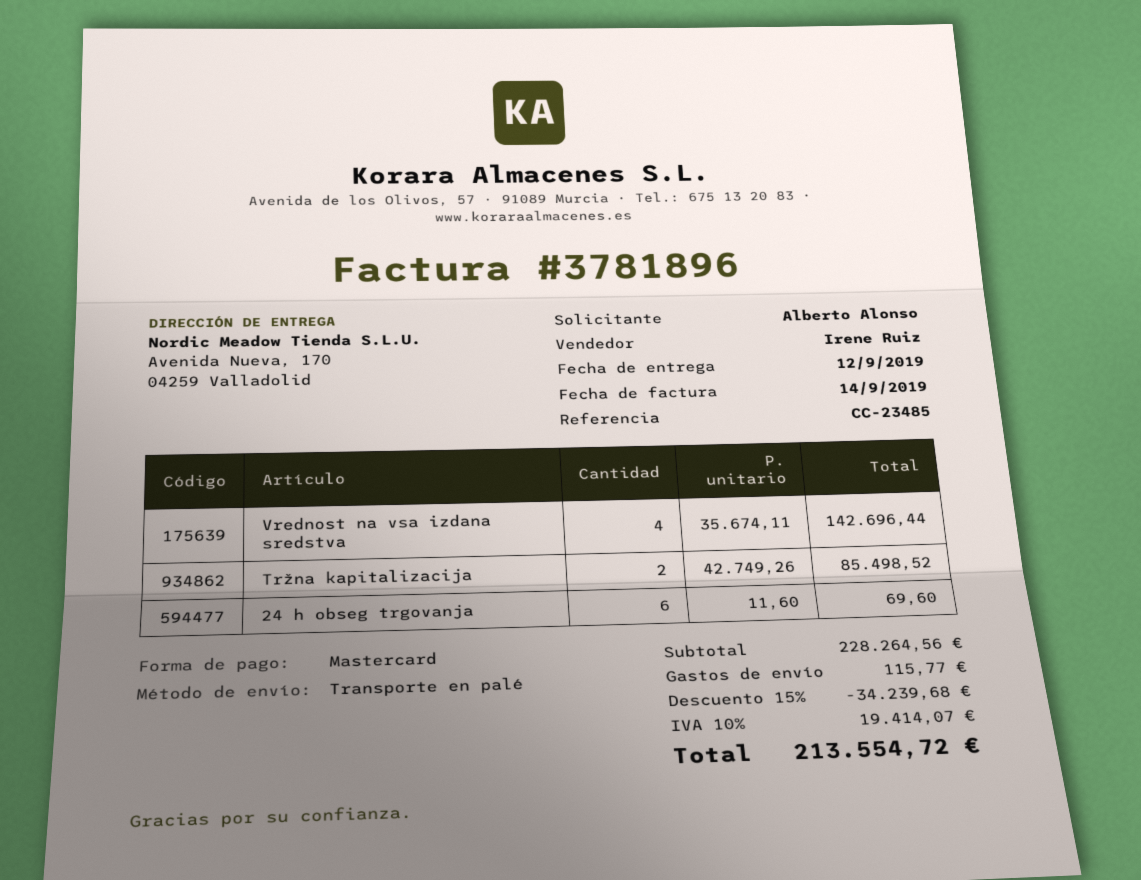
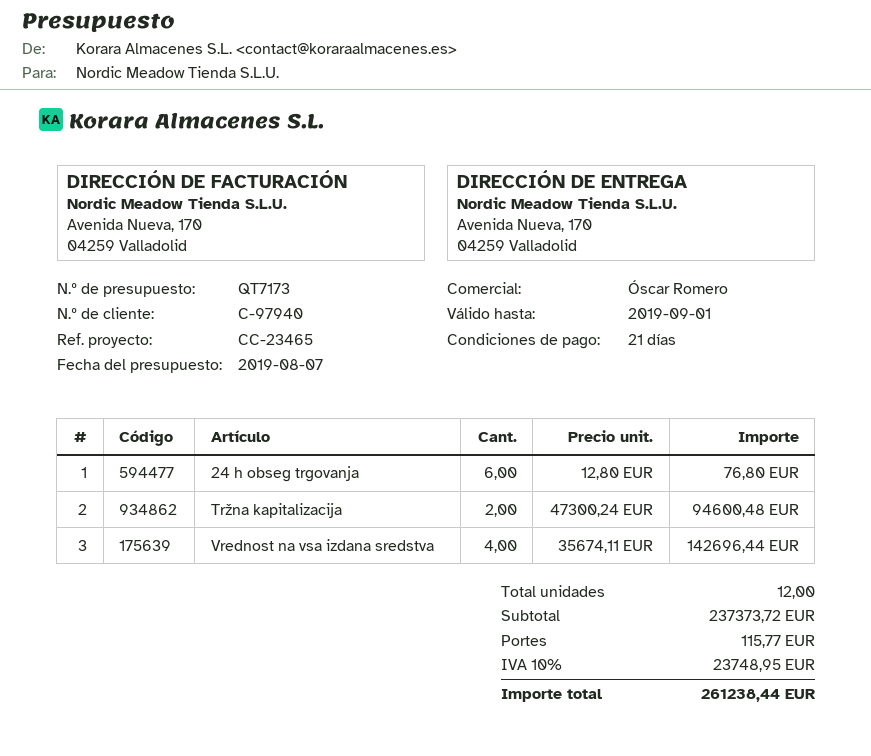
reference: CC-23485 -> CC-23465
sales rep: Irene Ruiz -> Óscar Romero
Tržna kapitalizacija: 2 x 42749.26 = 85498.52 -> 2 x 47300.24 = 94600.48
24 h obseg trgovanja: 6 x 11.60 = 69.60 -> 6 x 12.80 = 76.80
subtotal: 228264.56 -> 237373.72
discount: 15% = 34239.68 -> none
tax: 10% = 19414.07 -> 10% = 23748.95
total: 213554.72 -> 261238.44

